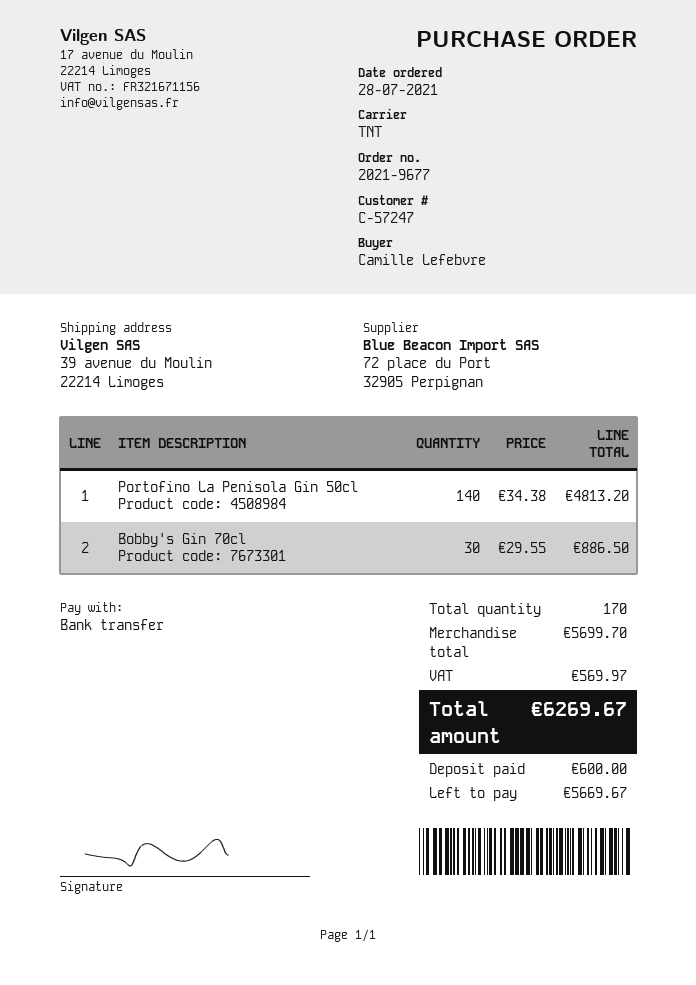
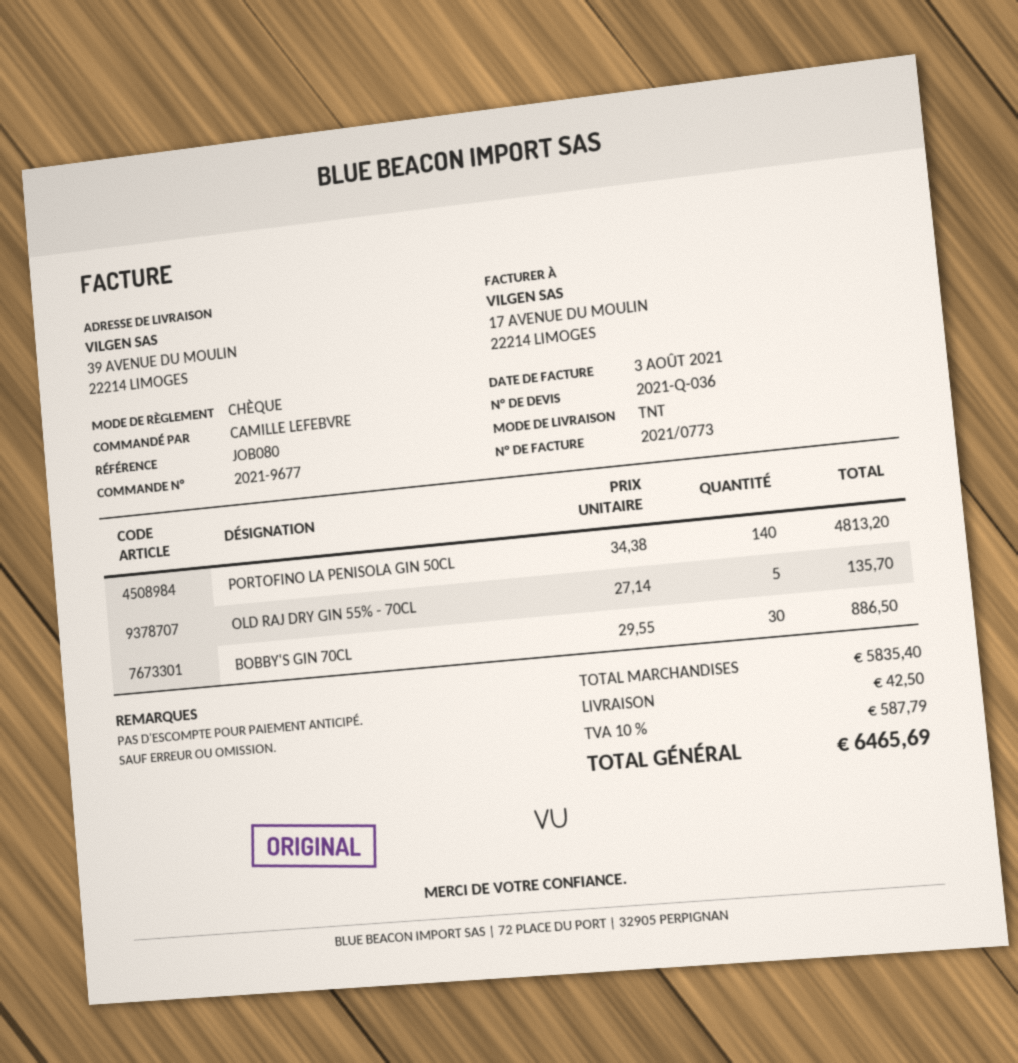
payment method: bank transfer -> cheque
OLD RAJ DRY GIN 55% - 70CL: none -> 5 x 27.14 = 135.70
subtotal: 5699.70 -> 5835.40
shipping: none -> 42.50
tax: 569.97 -> 587.79
total: 6269.67 -> 6465.69

